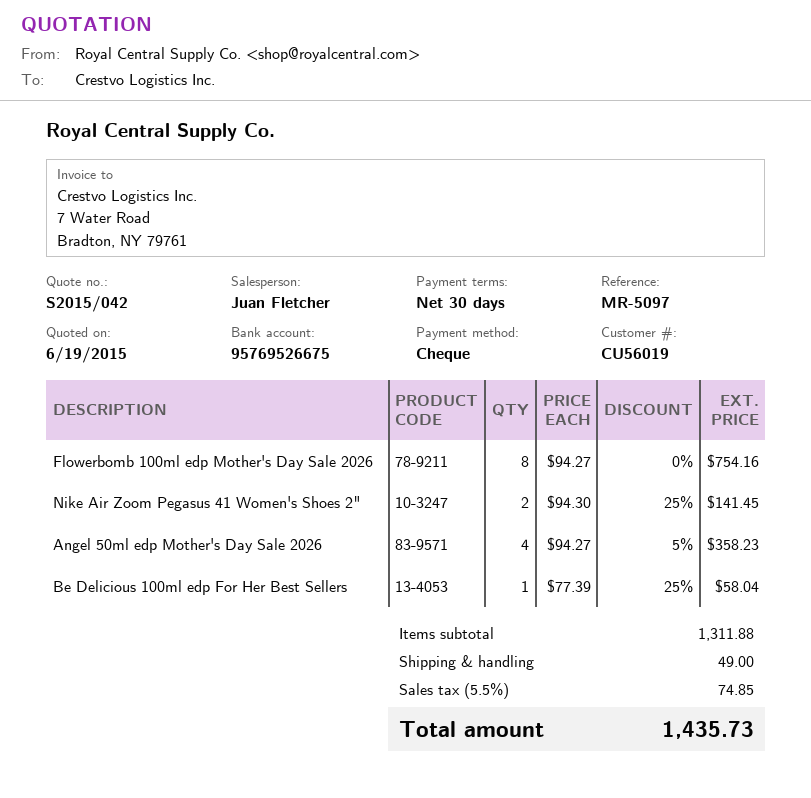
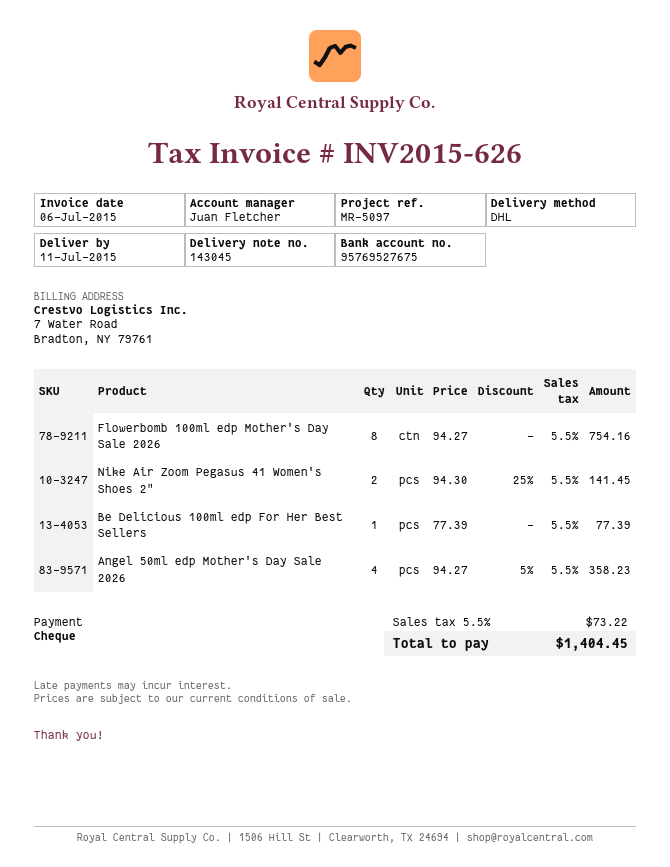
bank account: 95769526675 -> 95769527675
Be Delicious 100ml edp For Her Best Sellers: 1 x 77.39 - 25% = 58.04 -> 1 x 77.39 = 77.39
shipping: 49.00 -> none
tax: 5.5% = 74.85 -> 5.5% = 73.22
total: 1435.73 -> 1404.45

